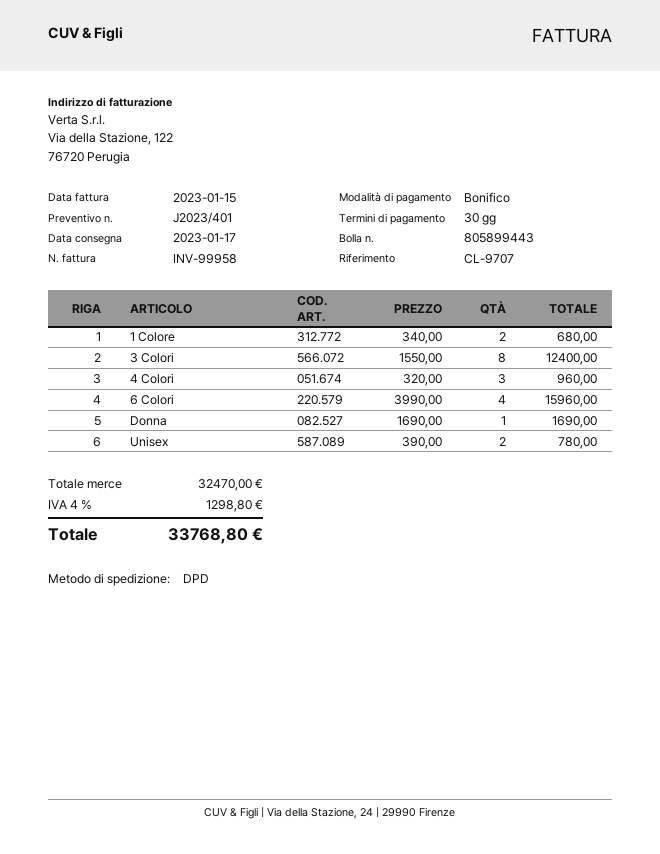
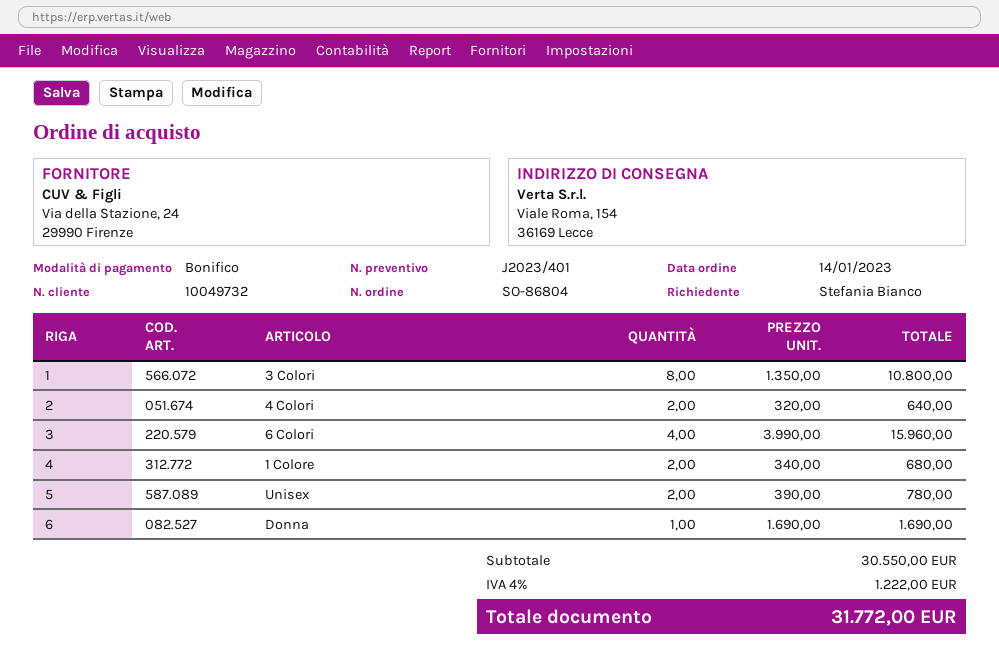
3 Colori: 8 x 1550.00 = 12400.00 -> 8 x 1350.00 = 10800.00
4 Colori: 3 x 320.00 = 960.00 -> 2 x 320.00 = 640.00
subtotal: 32470.00 -> 30550.00
tax: 4% = 1298.80 -> 4% = 1222.00
total: 33768.80 -> 31772.00

